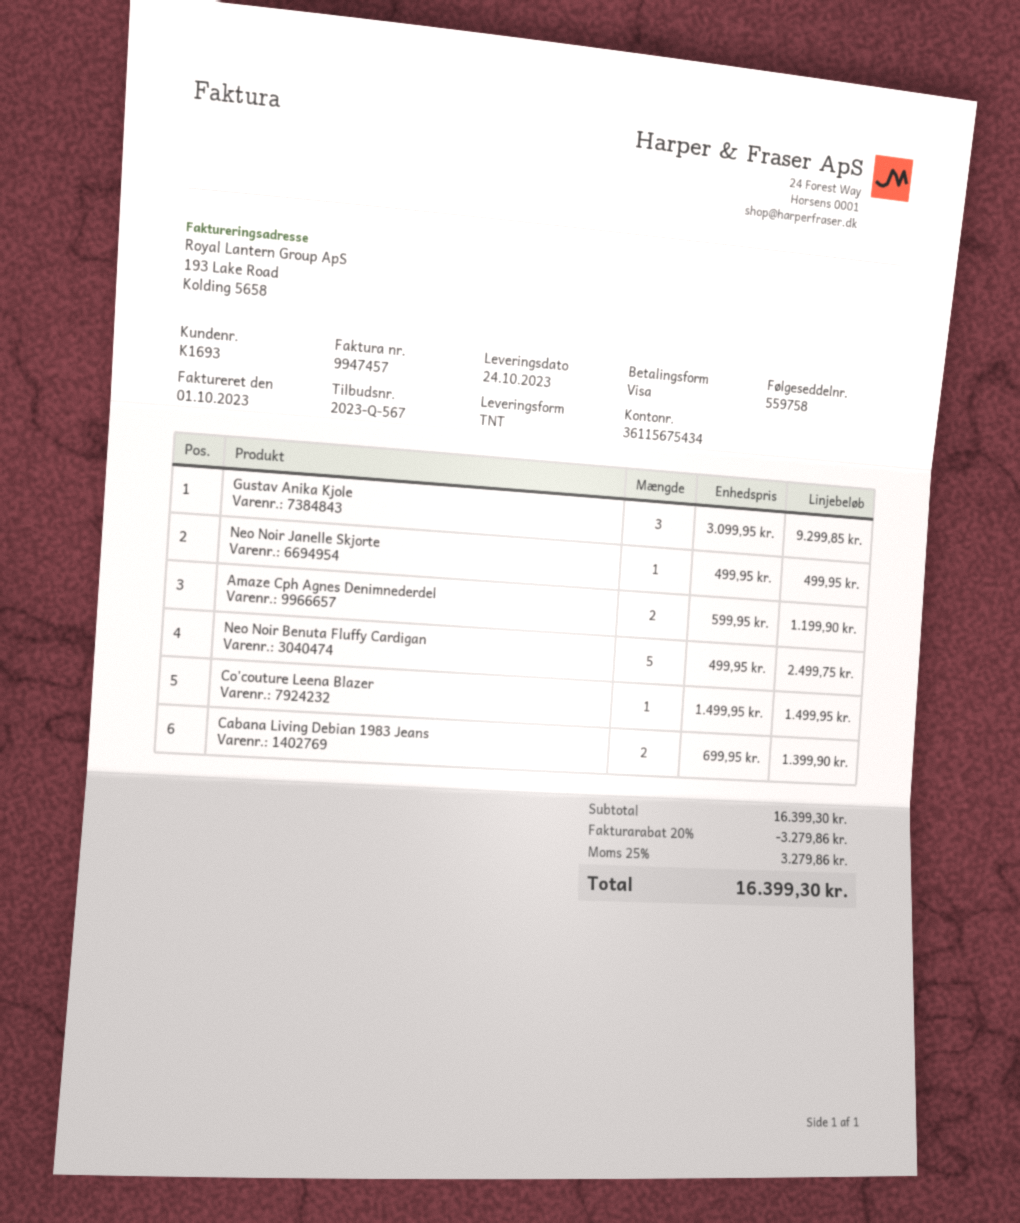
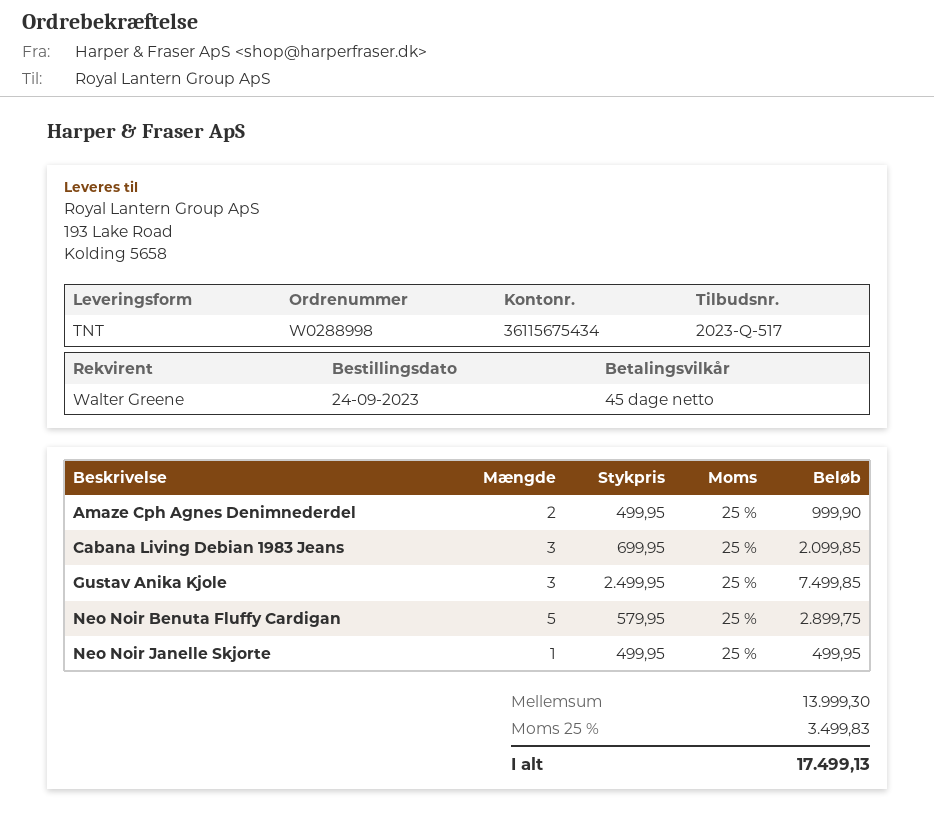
quote number: 2023-Q-567 -> 2023-Q-517
Gustav Anika Kjole: 3 x 3099.95 = 9299.85 -> 3 x 2499.95 = 7499.85
Amaze Cph Agnes Denimnederdel: 2 x 599.95 = 1199.90 -> 2 x 499.95 = 999.90
Neo Noir Benuta Fluffy Cardigan: 5 x 499.95 = 2499.75 -> 5 x 579.95 = 2899.75
Co'couture Leena Blazer: 1 x 1499.95 = 1499.95 -> none
Cabana Living Debian 1983 Jeans: 2 x 699.95 = 1399.90 -> 3 x 699.95 = 2099.85
subtotal: 16399.30 -> 13999.30
discount: 20% = 3279.86 -> none
tax: 25% = 3279.86 -> 25% = 3499.83
total: 16399.30 -> 17499.13

